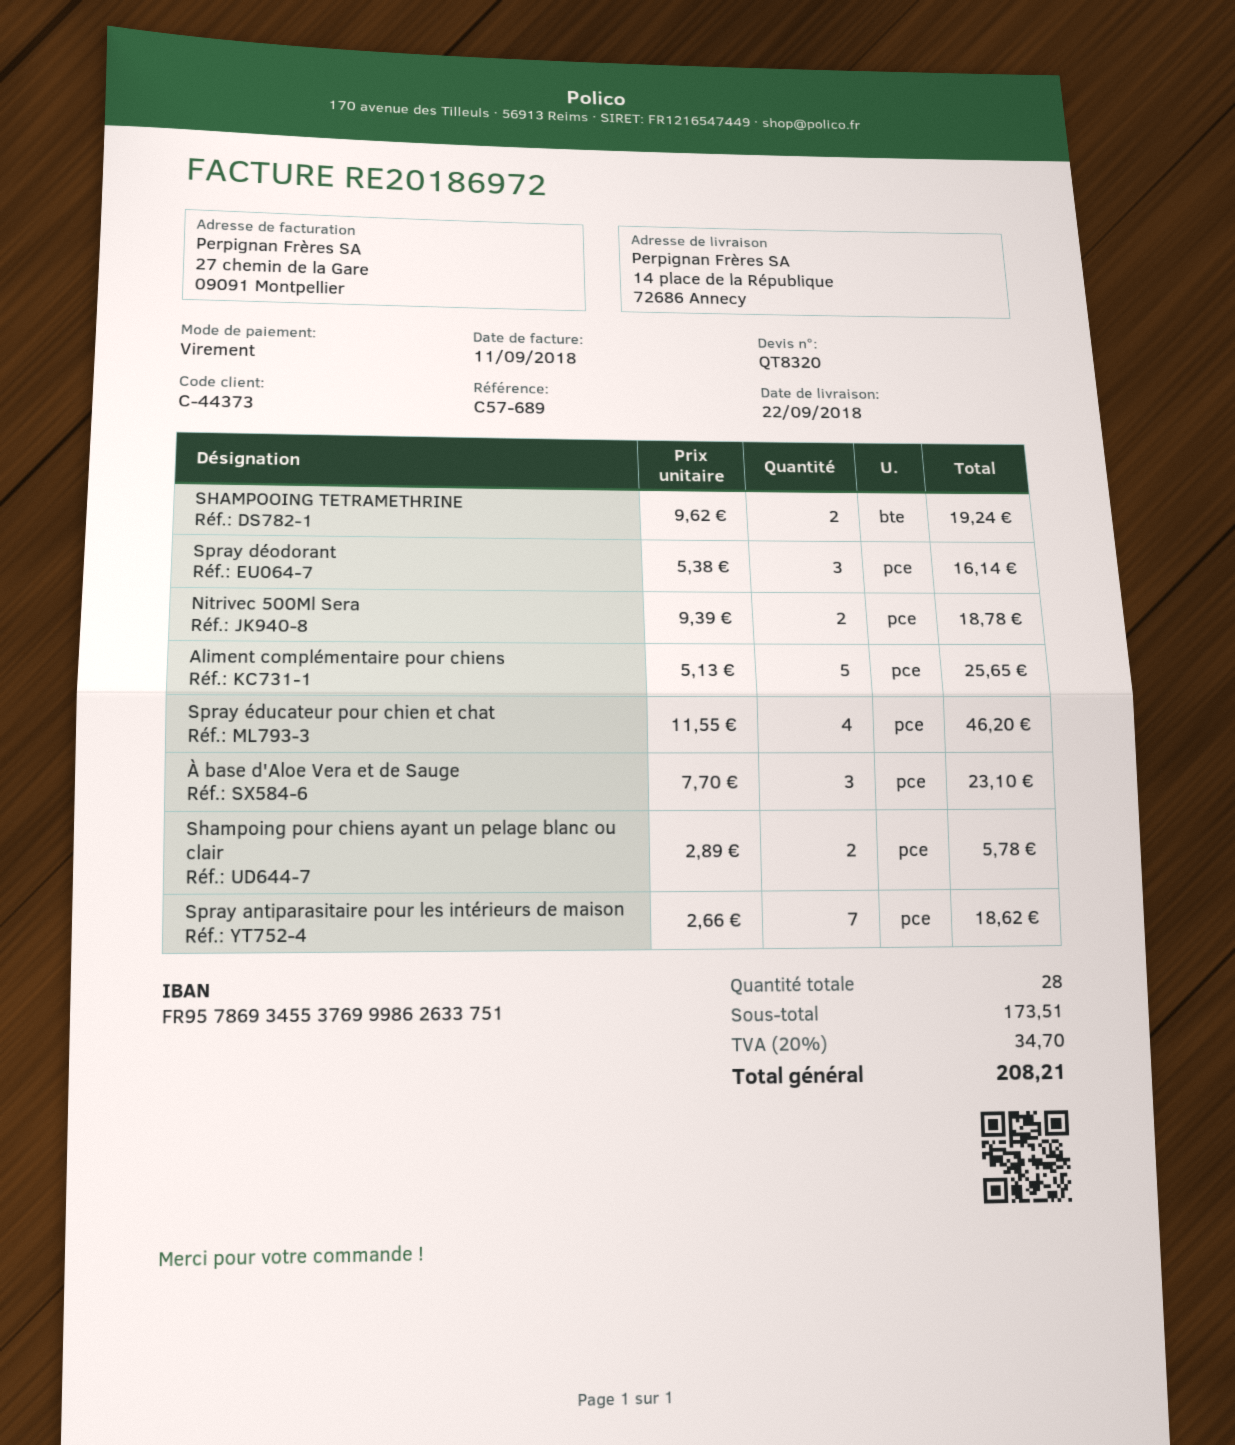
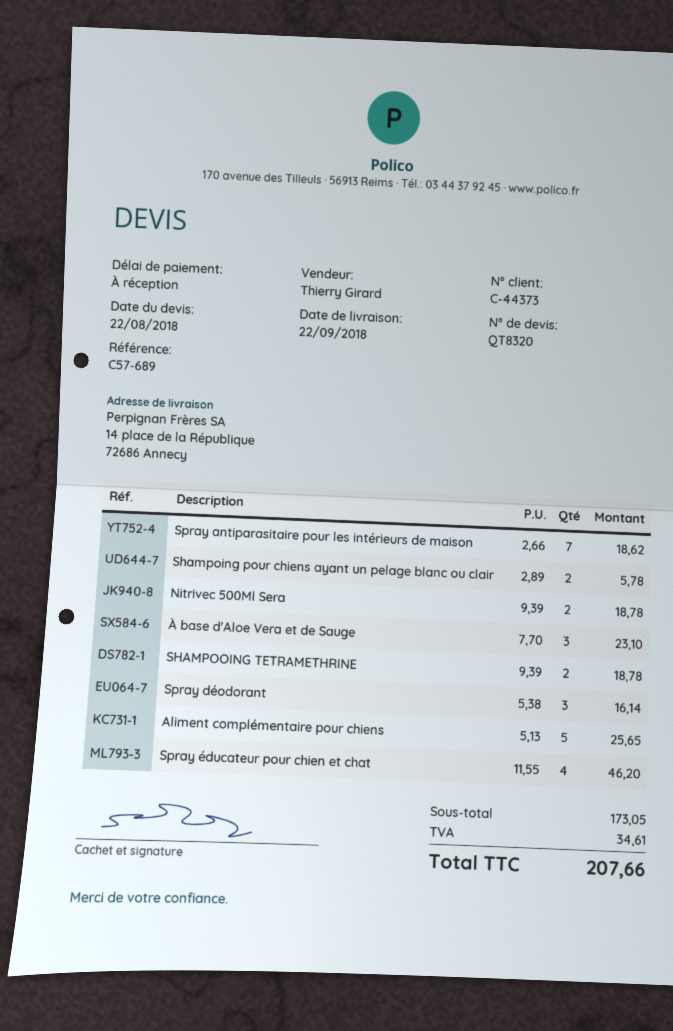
SHAMPOOING TETRAMETHRINE: 2 x 9.62 = 19.24 -> 2 x 9.39 = 18.78
subtotal: 173.51 -> 173.05
tax: 34.70 -> 34.61
total: 208.21 -> 207.66

